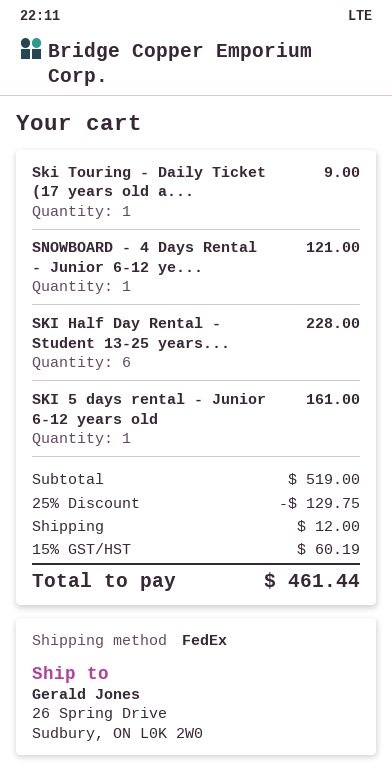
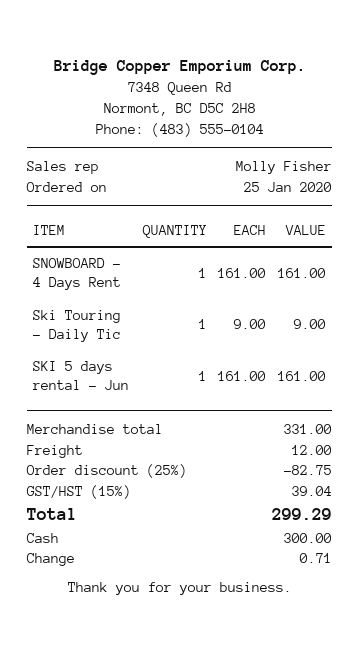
SNOWBOARD - 4 Days Rental - Junior 6-12 ye...: 1 for 121.00 -> 1 for 161.00
SKI Half Day Rental - Student 13-25 years...: 6 for 228.00 -> none
subtotal: 519.00 -> 331.00
discount: 25% = 129.75 -> 25% = 82.75
tax: 15% = 60.19 -> 15% = 39.04
total: 461.44 -> 299.29

